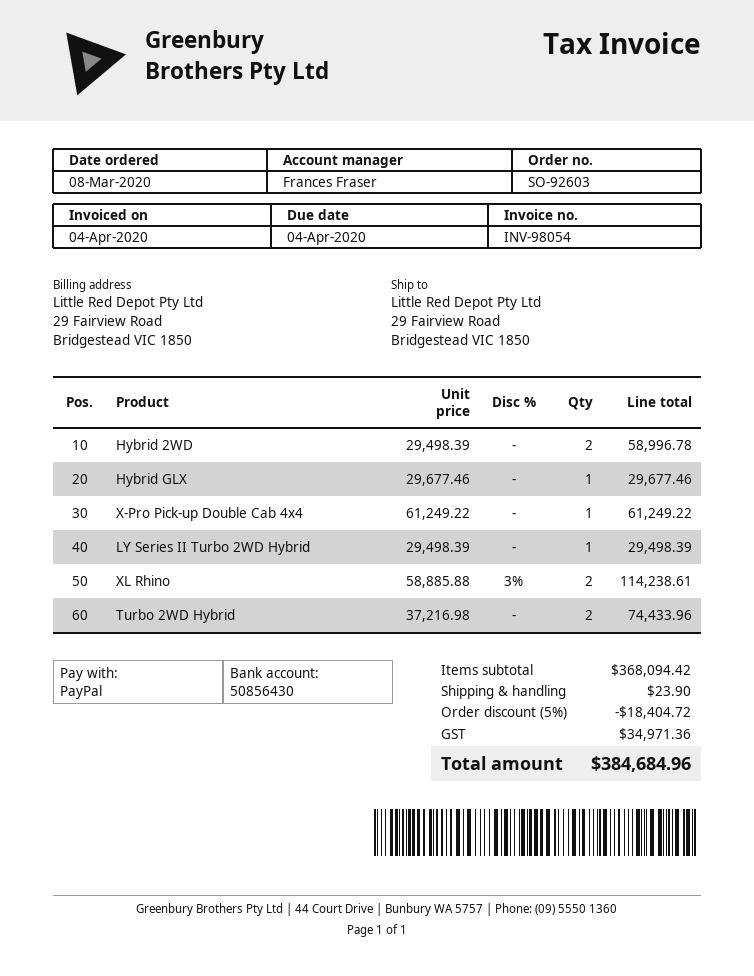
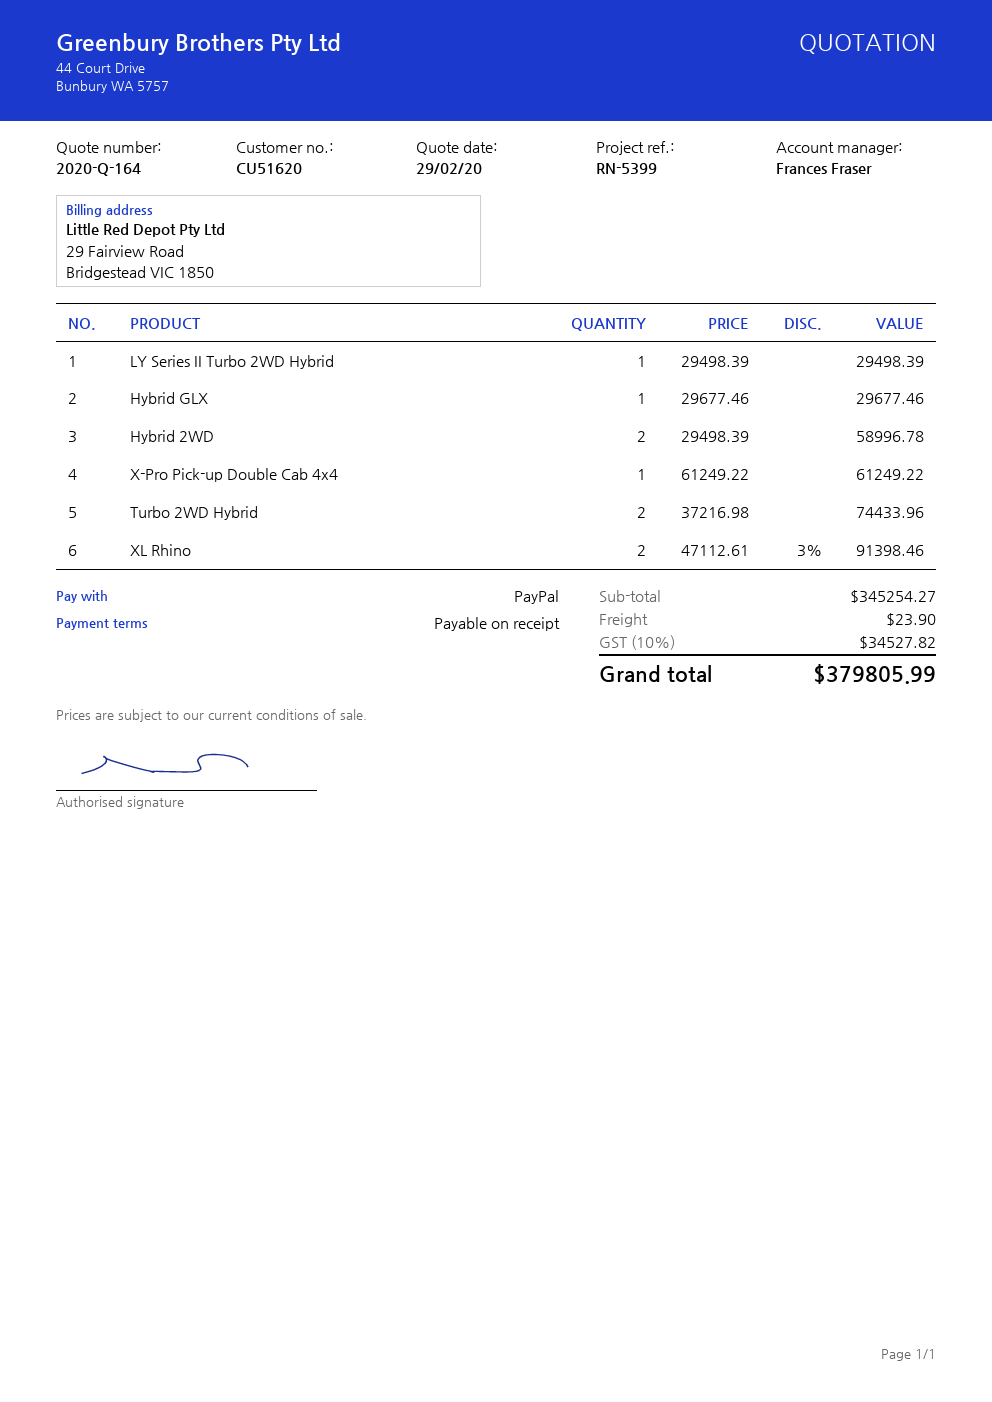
XL Rhino: 2 x 58885.88 - 3% = 114238.61 -> 2 x 47112.61 - 3% = 91398.46
subtotal: 368094.42 -> 345254.27
discount: 5% = 18404.72 -> none
tax: 34971.36 -> 34527.82
total: 384684.96 -> 379805.99

